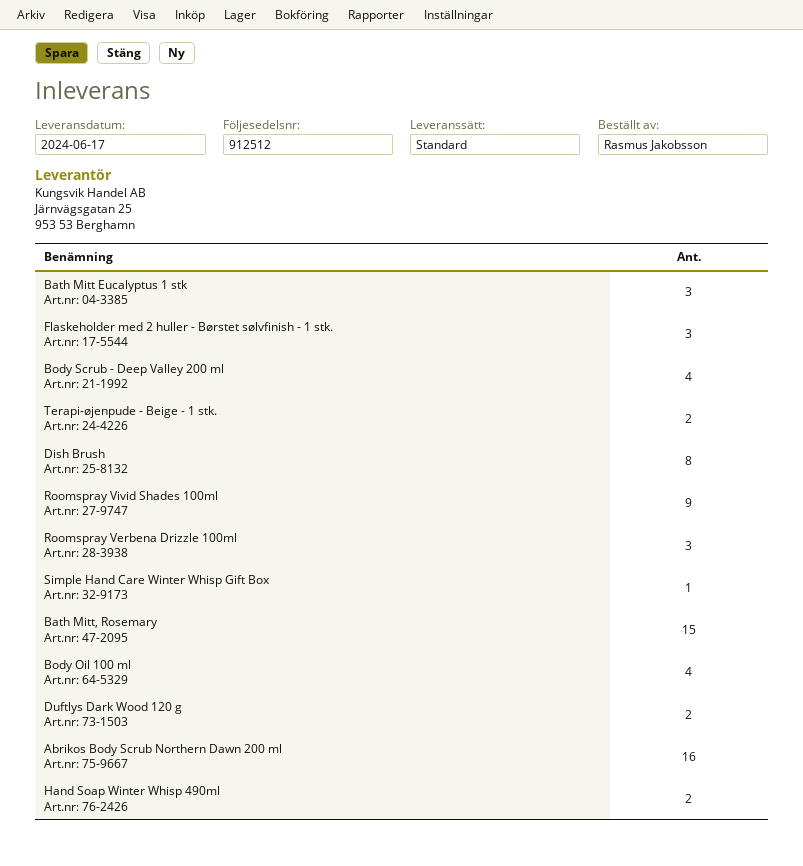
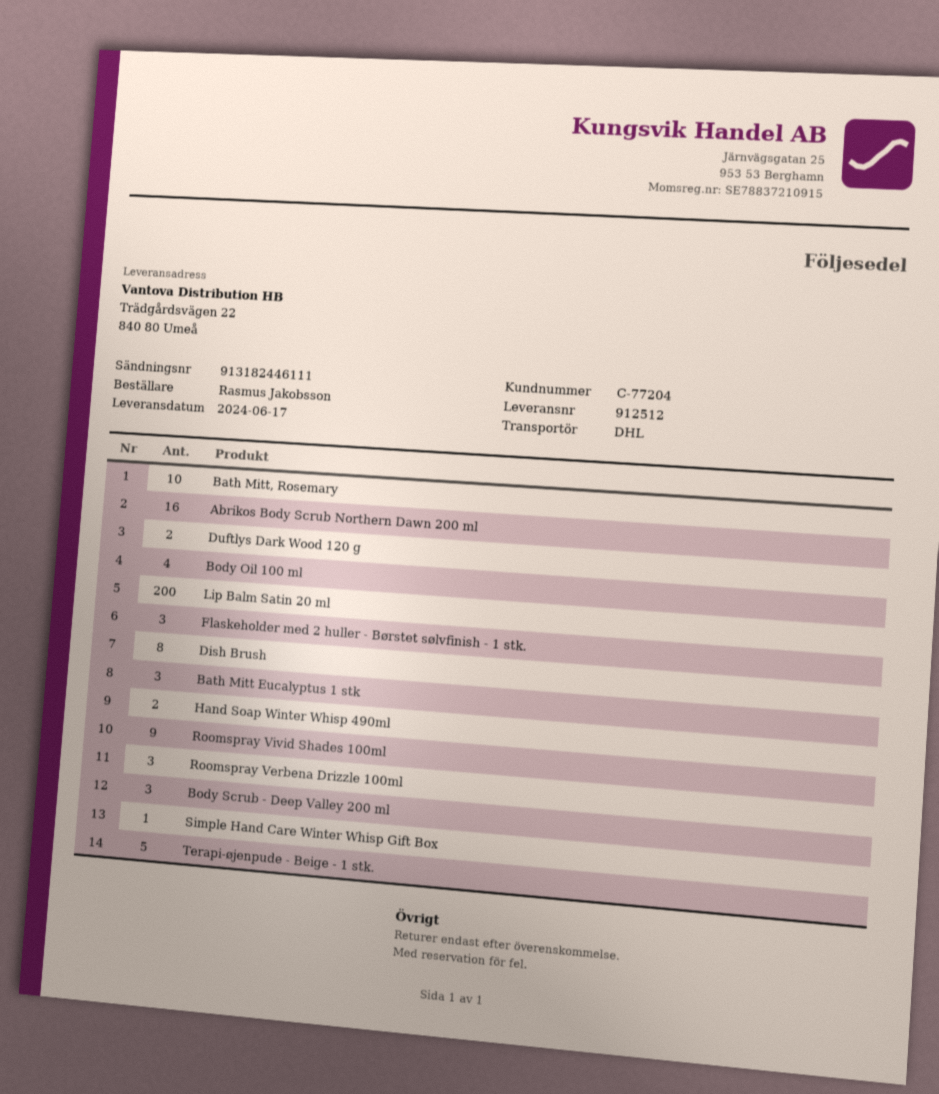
shipping method: standard -> DHL
Body Scrub - Deep Valley 200 ml: 4 -> 3
Terapi-øjenpude - Beige - 1 stk.: 2 -> 5
Bath Mitt, Rosemary: 15 -> 10
Lip Balm Satin 20 ml: none -> 200

